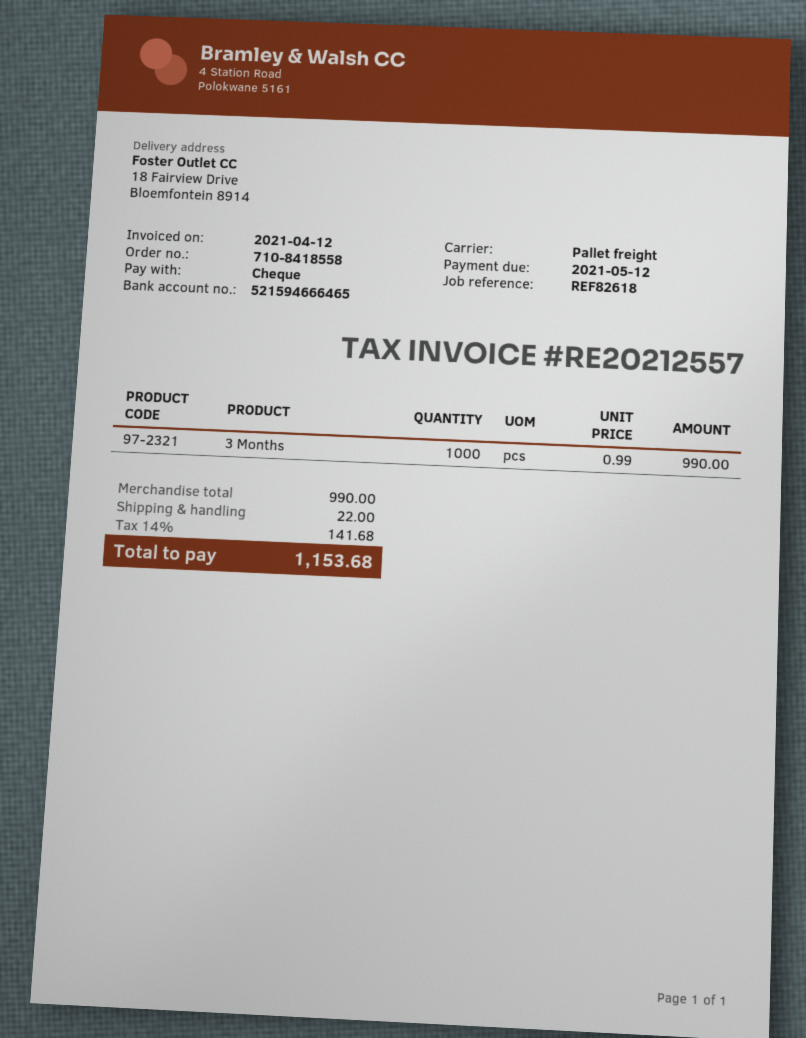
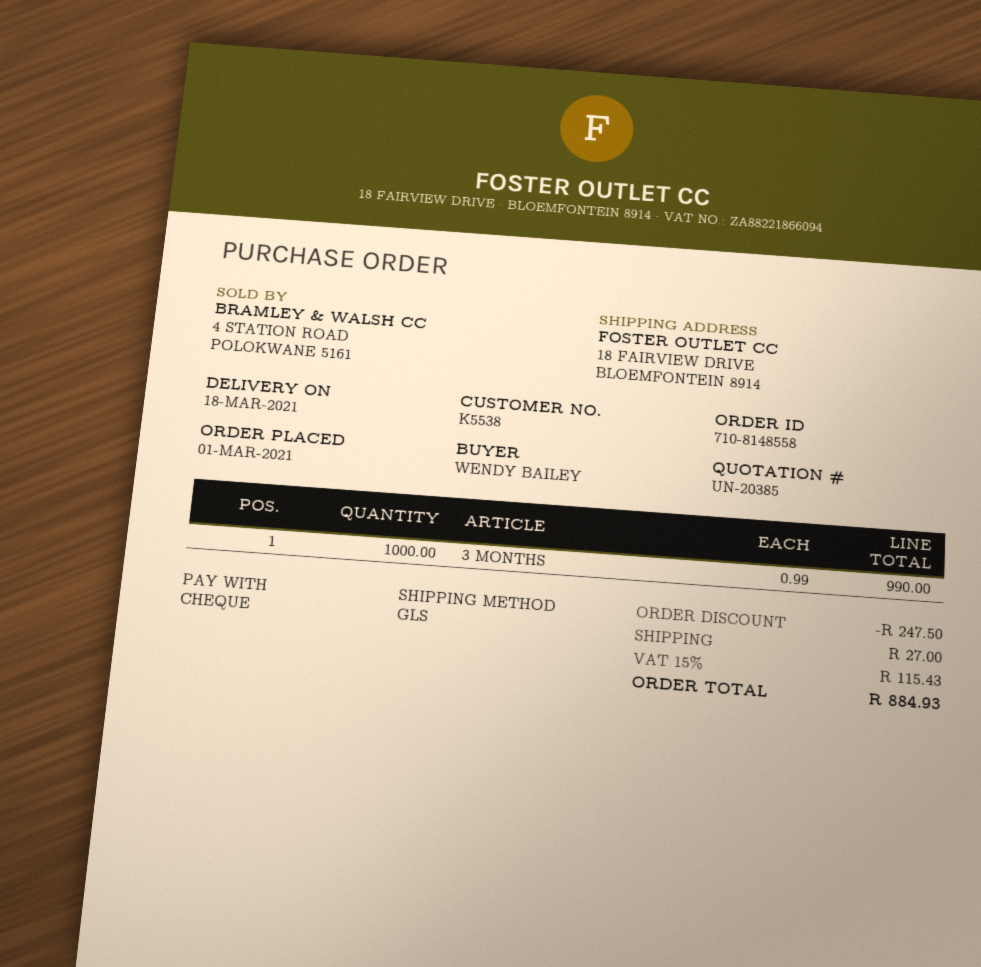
order number: 710-8418558 -> 710-8148558
shipping method: pallet freight -> GLS
discount: none -> 247.50
shipping: 22.00 -> 27.00
tax: 14% = 141.68 -> 15% = 115.43
total: 1153.68 -> 884.93

